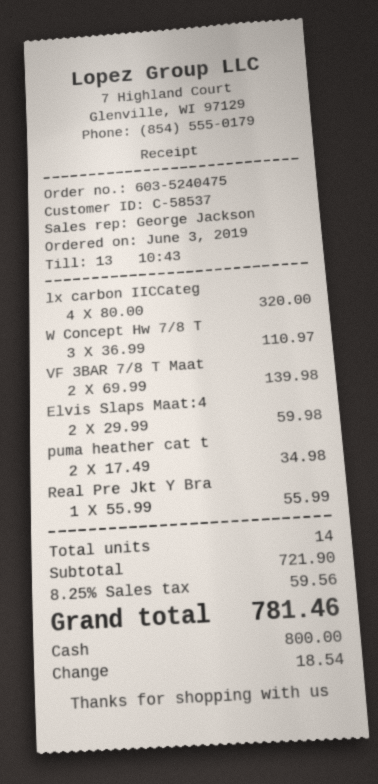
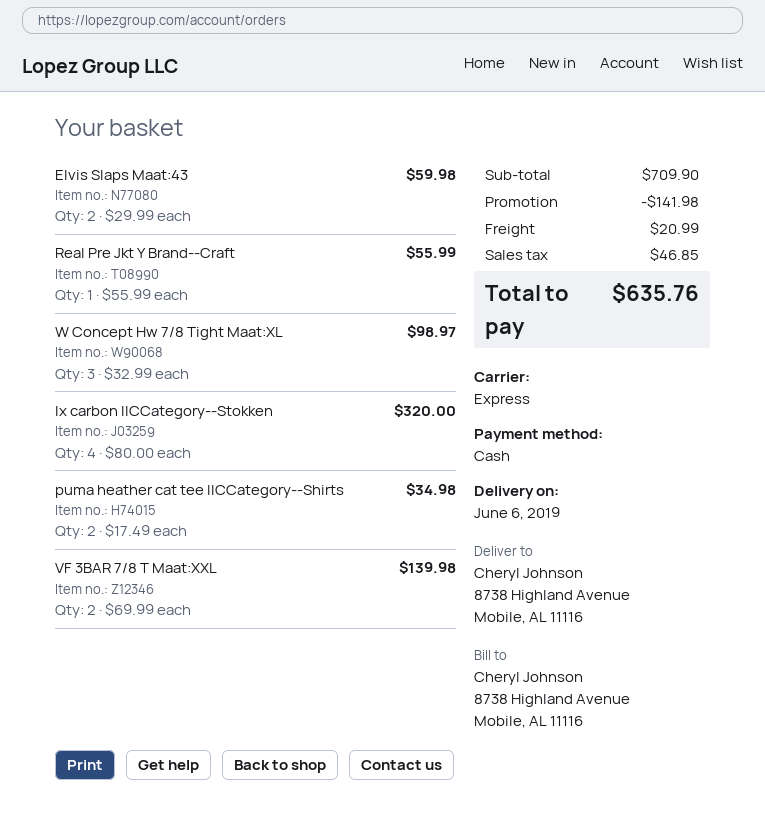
W Concept Hw 7/8 T: 3 x 36.99 = 110.97 -> 3 x 32.99 = 98.97
subtotal: 721.90 -> 709.90
discount: none -> 141.98
shipping: none -> 20.99
tax: 59.56 -> 46.85
total: 781.46 -> 635.76

